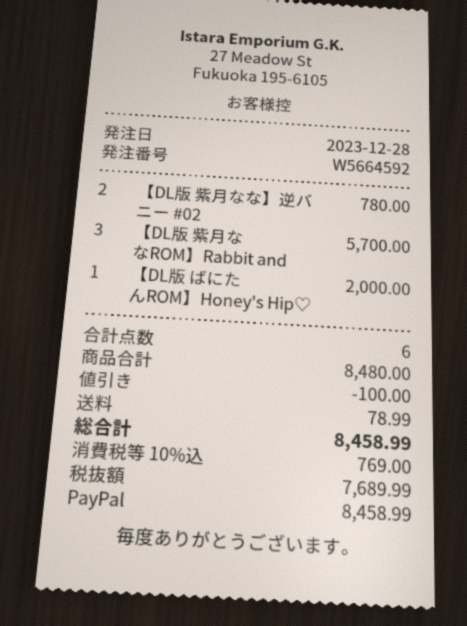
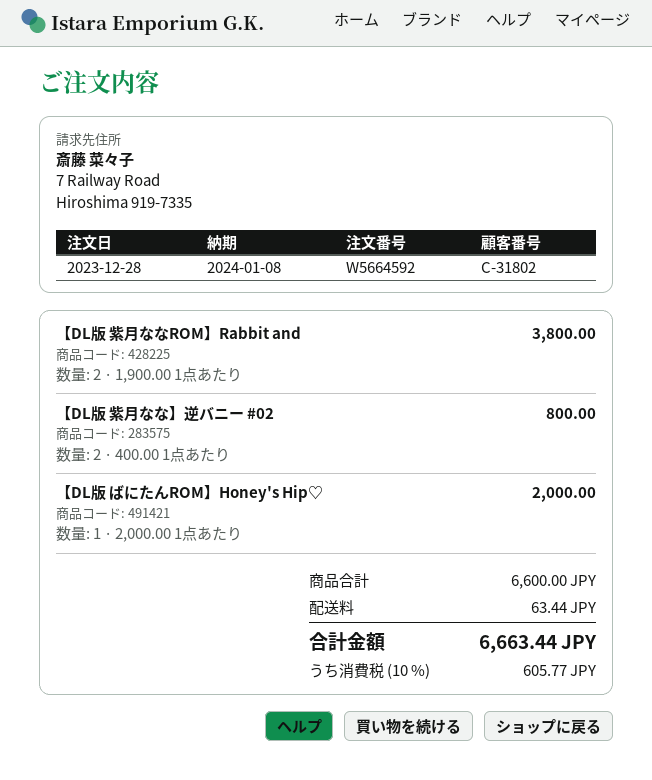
【DL版 紫月なな】逆バニー #02: 2 for 780.00 -> 2 for 800.00
【DL版 紫月ななROM】Rabbit and: 3 for 5700.00 -> 2 for 3800.00
subtotal: 8480.00 -> 6600.00
discount: 100.00 -> none
shipping: 78.99 -> 63.44
tax: 10% = 769.00 -> 10% = 605.77
total: 8458.99 -> 6663.44

